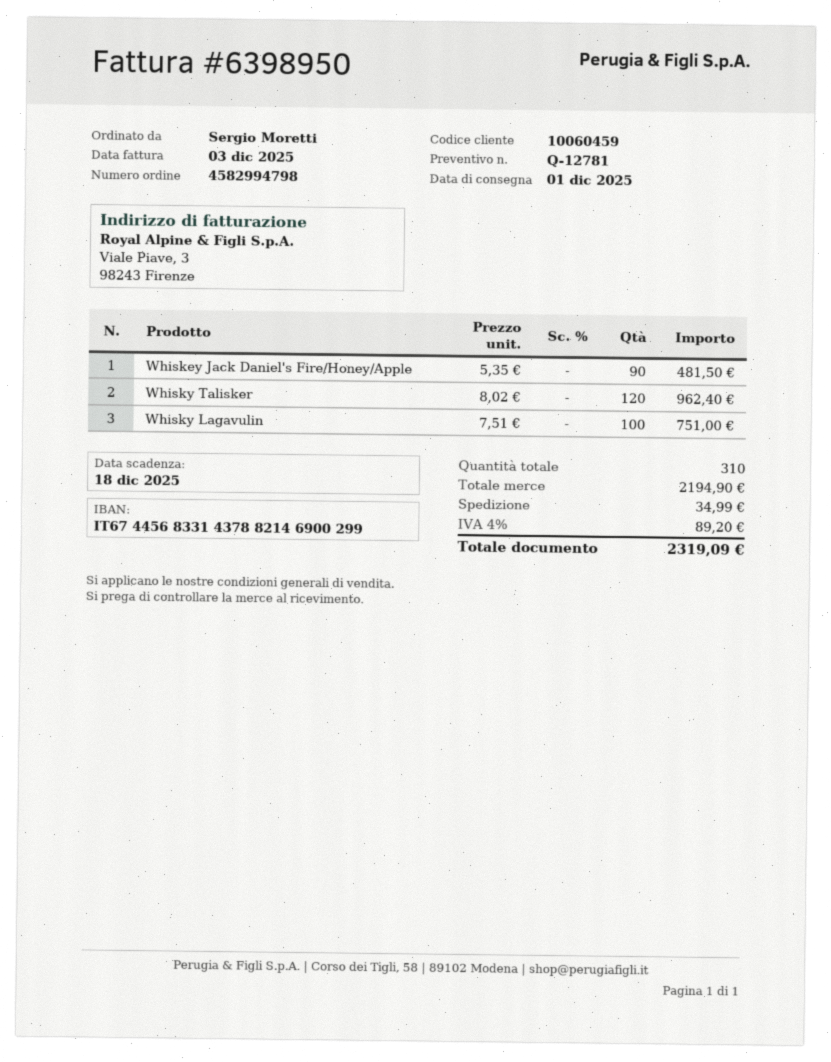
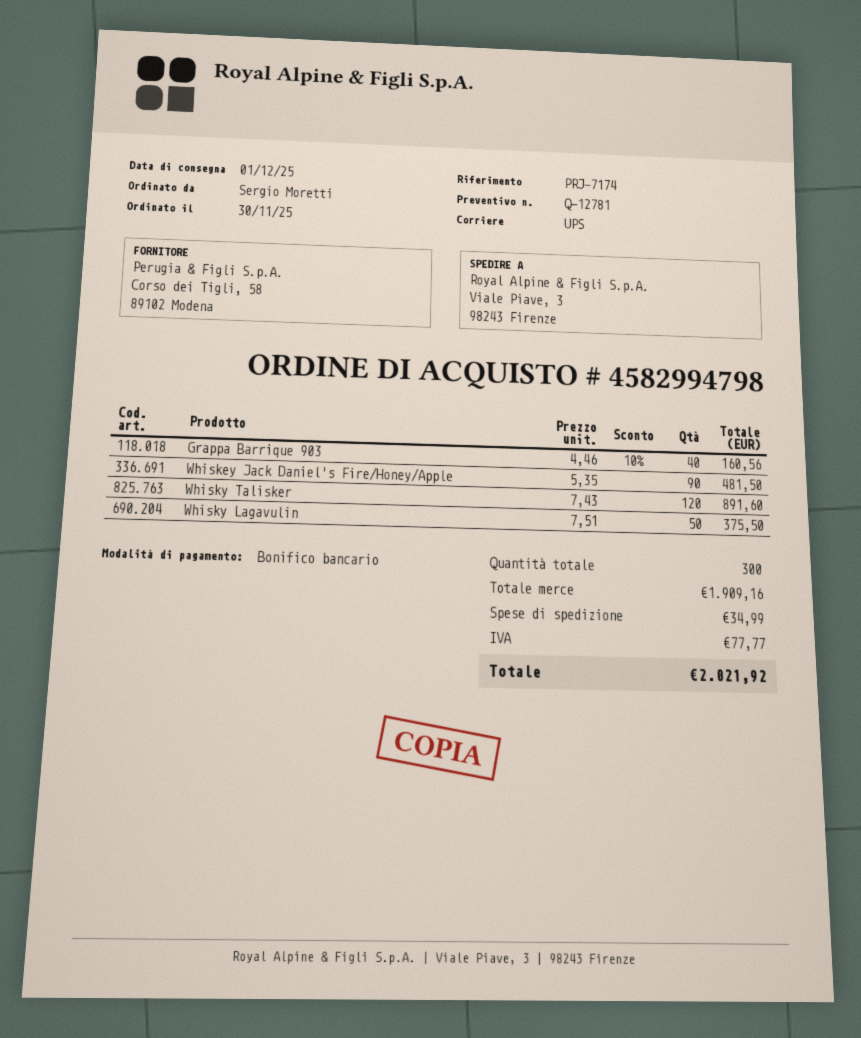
Whisky Talisker: 120 x 8.02 = 962.40 -> 120 x 7.43 = 891.60
Whisky Lagavulin: 100 x 7.51 = 751.00 -> 50 x 7.51 = 375.50
Grappa Barrique 903: none -> 40 x 4.46 - 10% = 160.56
total quantity: 310 -> 300
subtotal: 2194.90 -> 1909.16
tax: 89.20 -> 77.77
total: 2319.09 -> 2021.92

